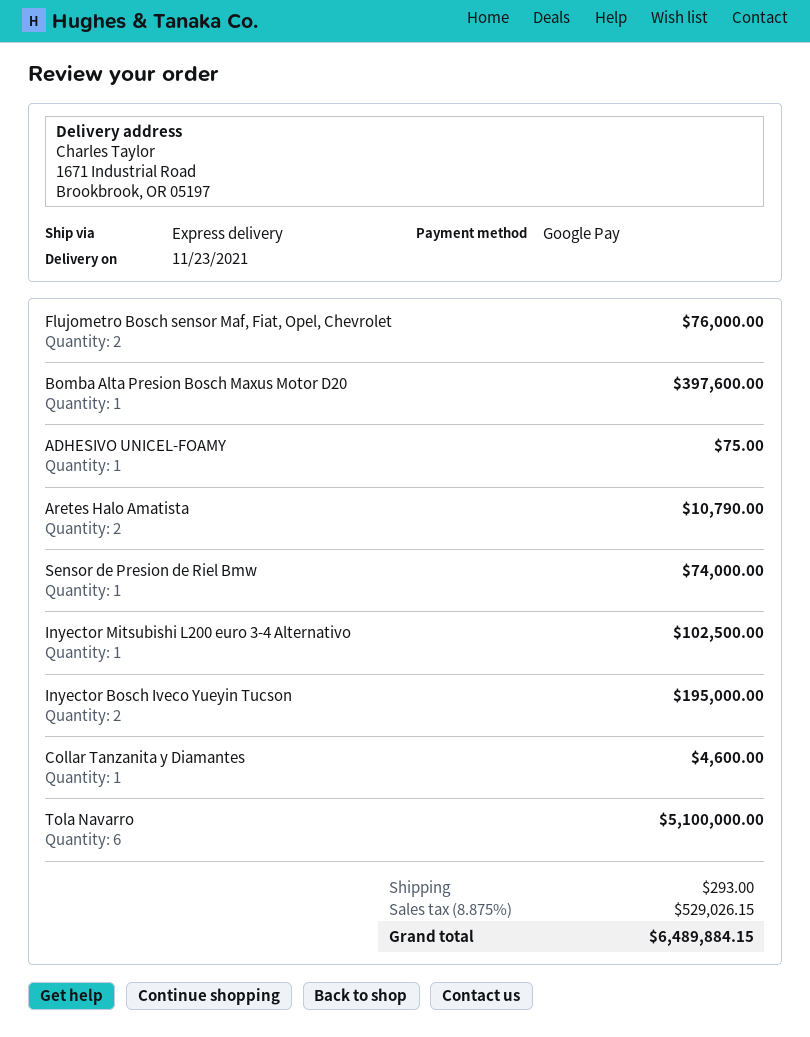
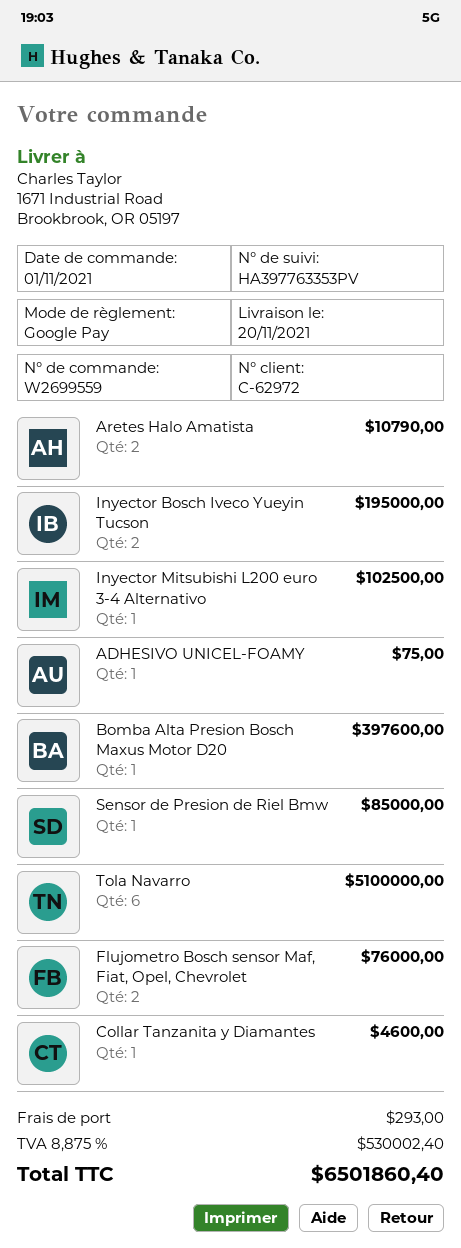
delivery date: 2021-11-23 -> 2021-11-20
Sensor de Presion de Riel Bmw: 1 for 74000.00 -> 1 for 85000.00
tax: 8.875% = 529026.15 -> 8.875% = 530002.40
total: 6489884.15 -> 6501860.40

